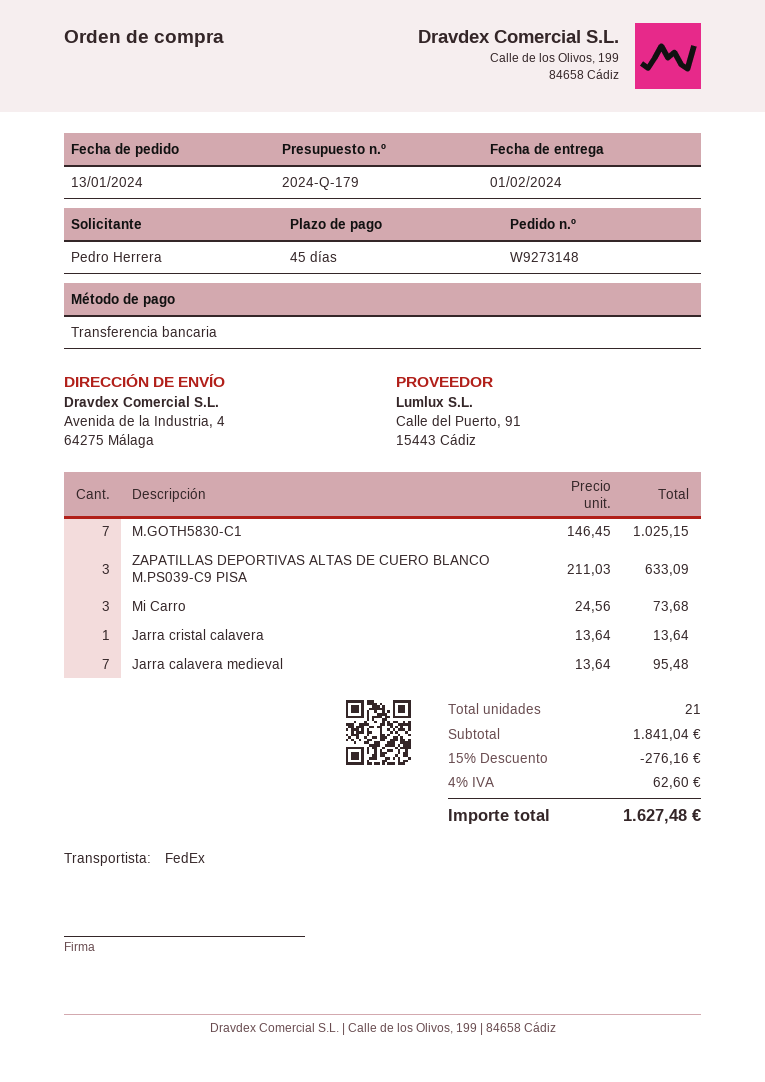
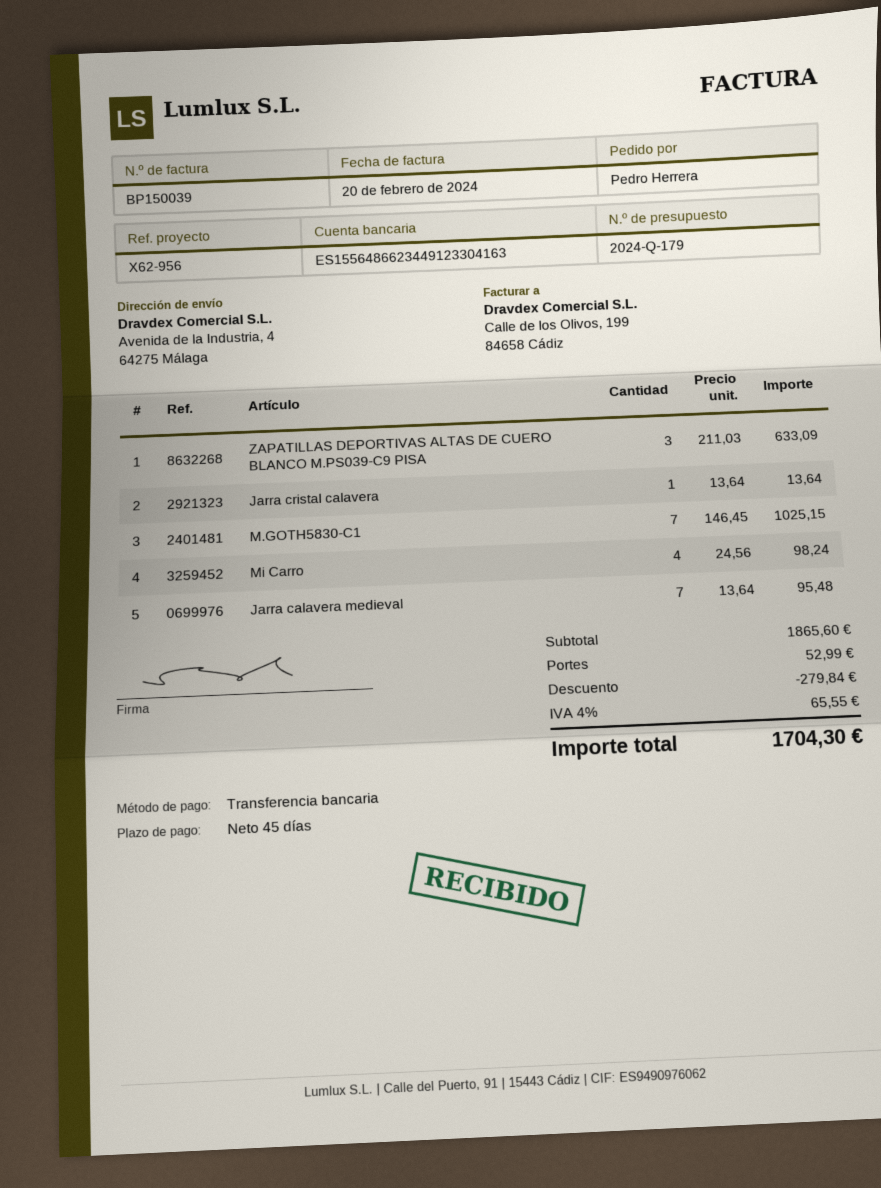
Mi Carro: 3 x 24.56 = 73.68 -> 4 x 24.56 = 98.24
subtotal: 1841.04 -> 1865.60
discount: 276.16 -> 279.84
shipping: none -> 52.99
tax: 4% = 62.60 -> 4% = 65.55
total: 1627.48 -> 1704.30

